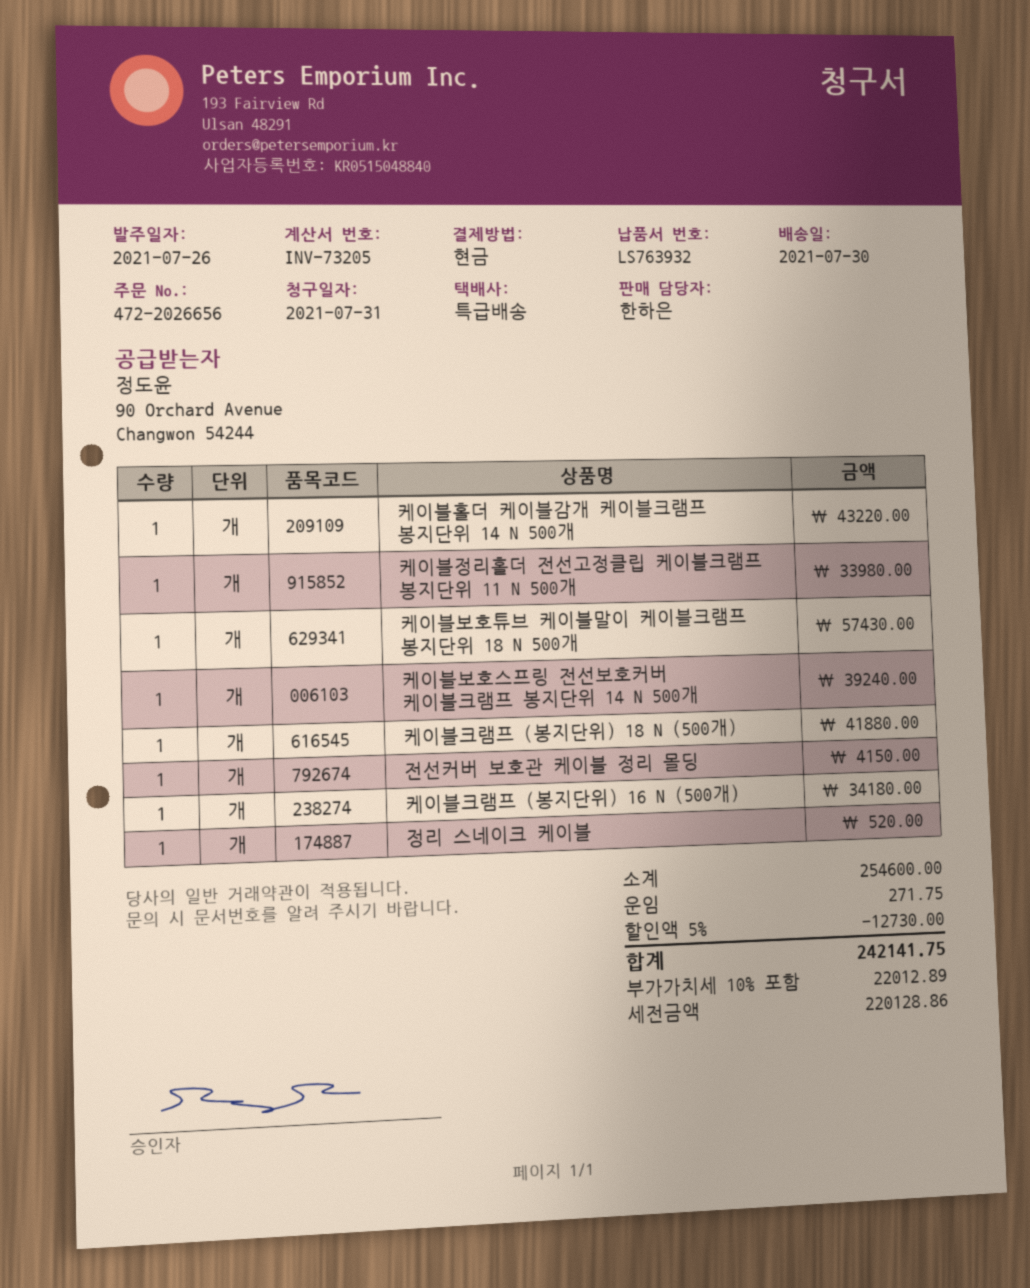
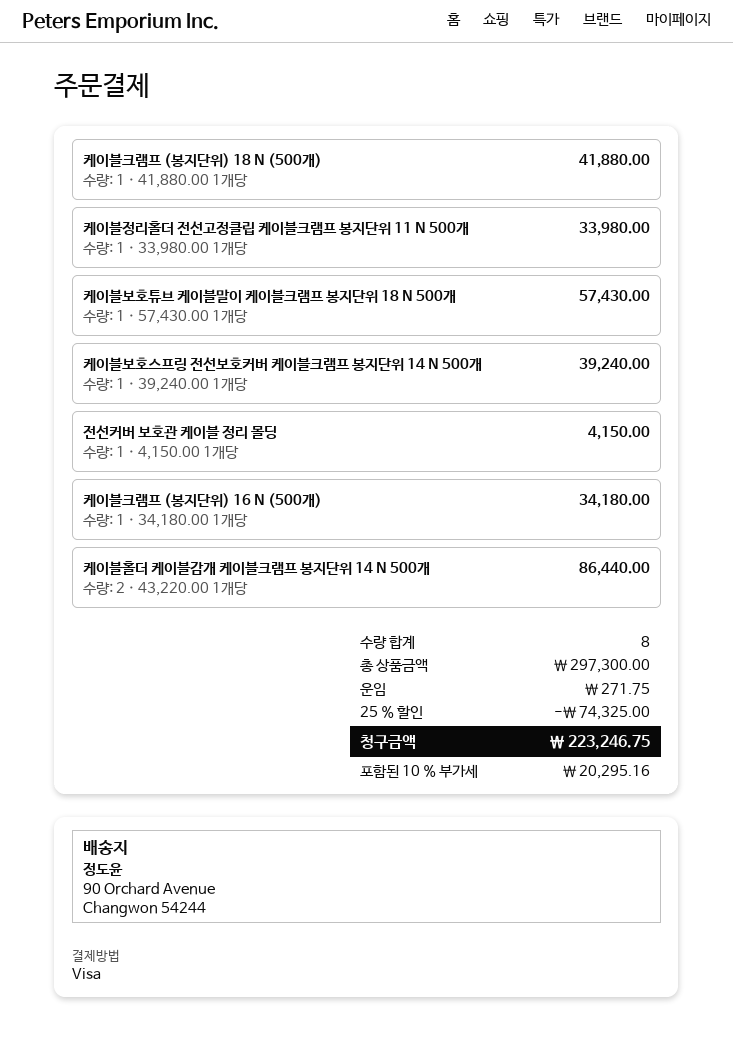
payment method: cash -> Visa
케이블홀더 케이블감개 케이블크램프 봉지단위 14 N 500개: 1 for 43220.00 -> 2 for 86440.00
정리 스네이크 케이블: 1 for 520.00 -> none
subtotal: 254600.00 -> 297300.00
discount: 5% = 12730.00 -> 25% = 74325.00
tax: 10% = 22012.89 -> 10% = 20295.16
total: 242141.75 -> 223246.75

